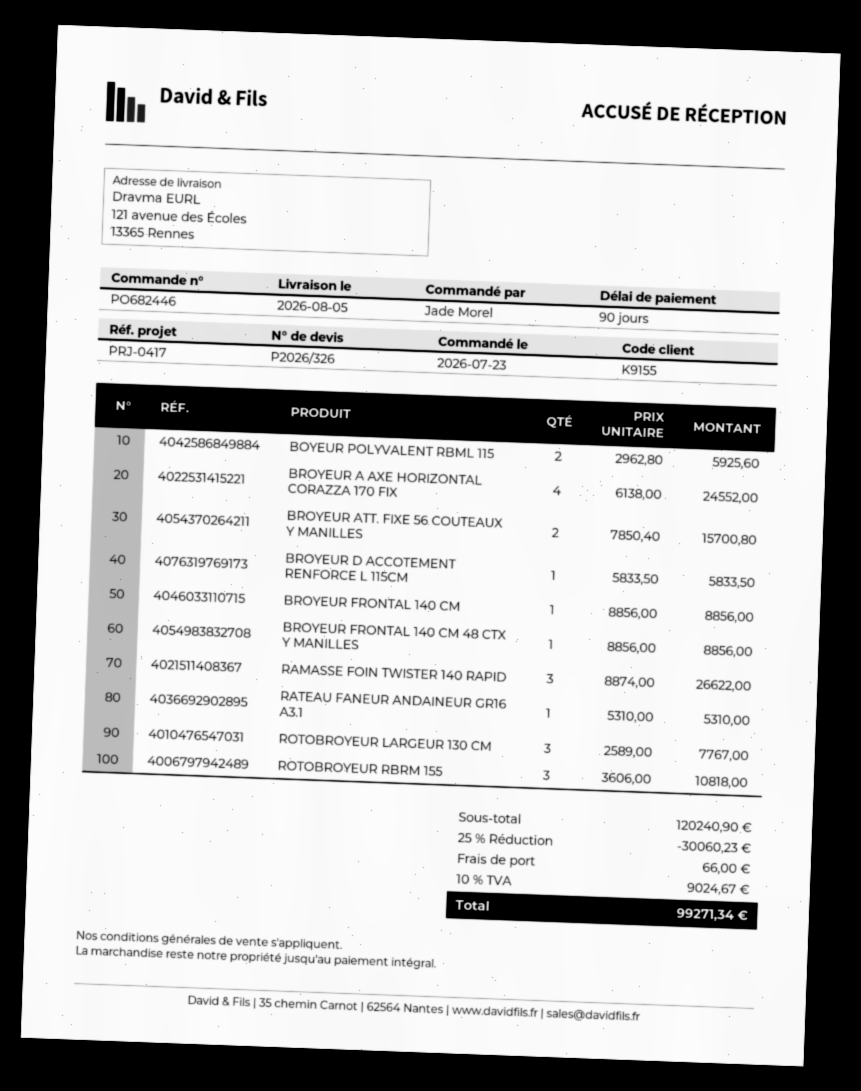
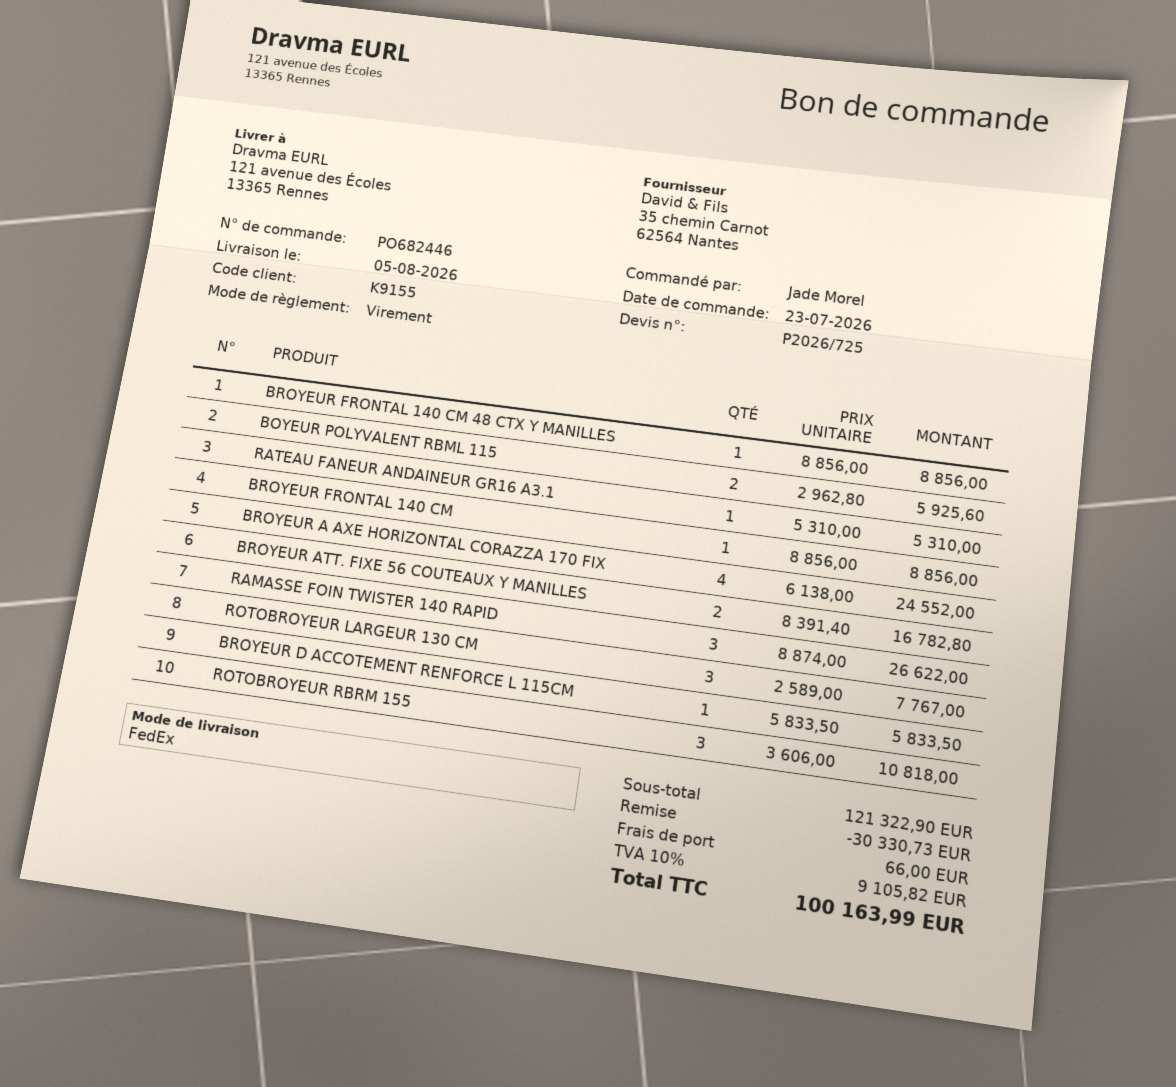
quote number: P2026/326 -> P2026/725
BROYEUR ATT. FIXE 56 COUTEAUX Y MANILLES: 2 x 7850.40 = 15700.80 -> 2 x 8391.40 = 16782.80
subtotal: 120240.90 -> 121322.90
discount: 30060.23 -> 30330.73
tax: 10% = 9024.67 -> 10% = 9105.82
total: 99271.34 -> 100163.99

